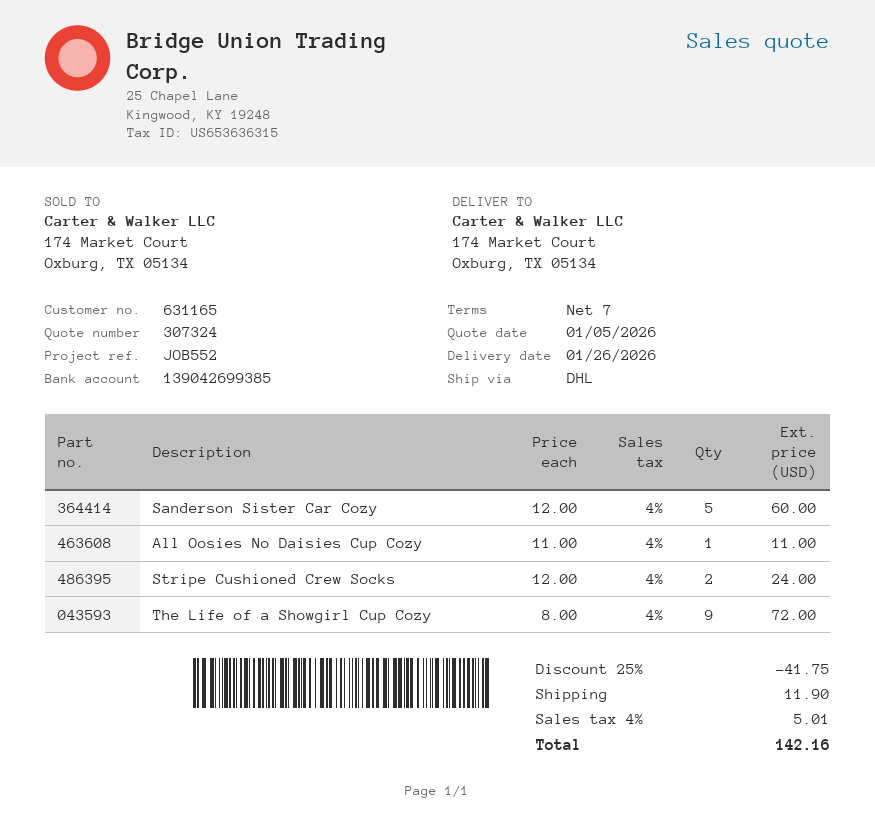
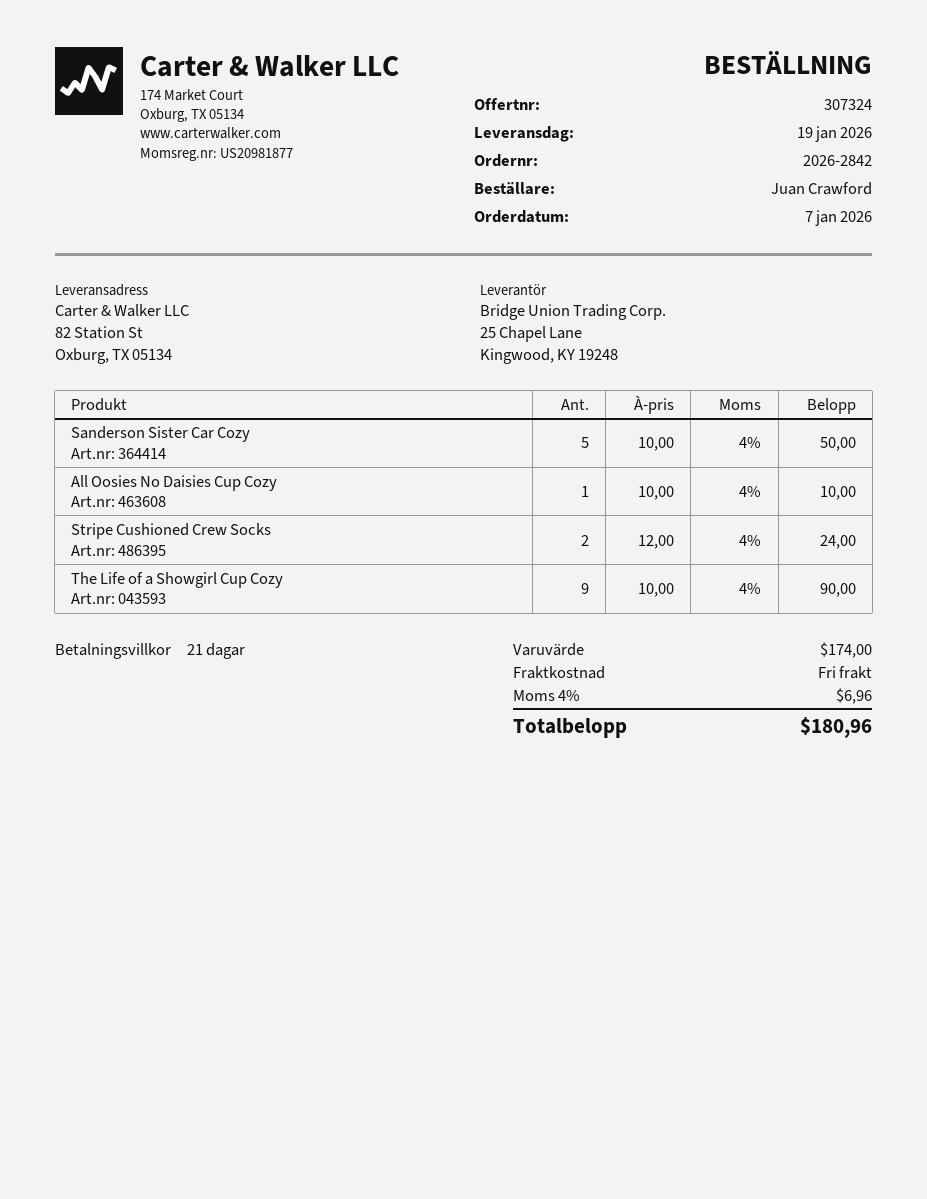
delivery date: 2026-01-26 -> 2026-01-19
payment terms: 7 days -> 21 days
ship to: 174 Market Court, Oxburg, TX 05134 -> 82 Station St, Oxburg, TX 05134
Sanderson Sister Car Cozy: 5 x 12.00 = 60.00 -> 5 x 10.00 = 50.00
All Oosies No Daisies Cup Cozy: 1 x 11.00 = 11.00 -> 1 x 10.00 = 10.00
The Life of a Showgirl Cup Cozy: 9 x 8.00 = 72.00 -> 9 x 10.00 = 90.00
discount: 25% = 41.75 -> none
shipping: 11.90 -> 0.00
tax: 4% = 5.01 -> 4% = 6.96
total: 142.16 -> 180.96

